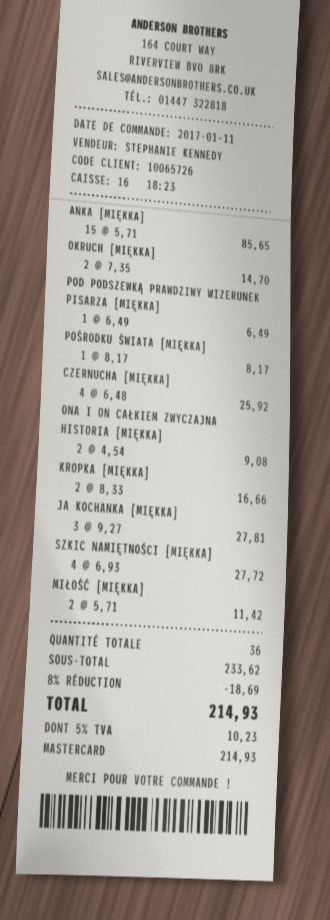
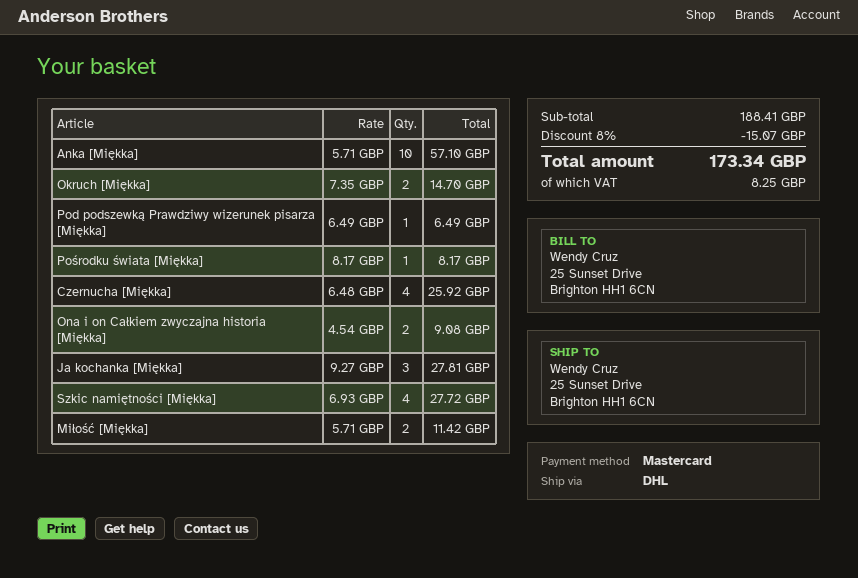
ANKA [MIĘKKA]: 15 x 5.71 = 85.65 -> 10 x 5.71 = 57.10
KROPKA [MIĘKKA]: 2 x 8.33 = 16.66 -> none
subtotal: 233.62 -> 188.41
discount: 8% = 18.69 -> 8% = 15.07
tax: 10.23 -> 8.25
total: 214.93 -> 173.34

